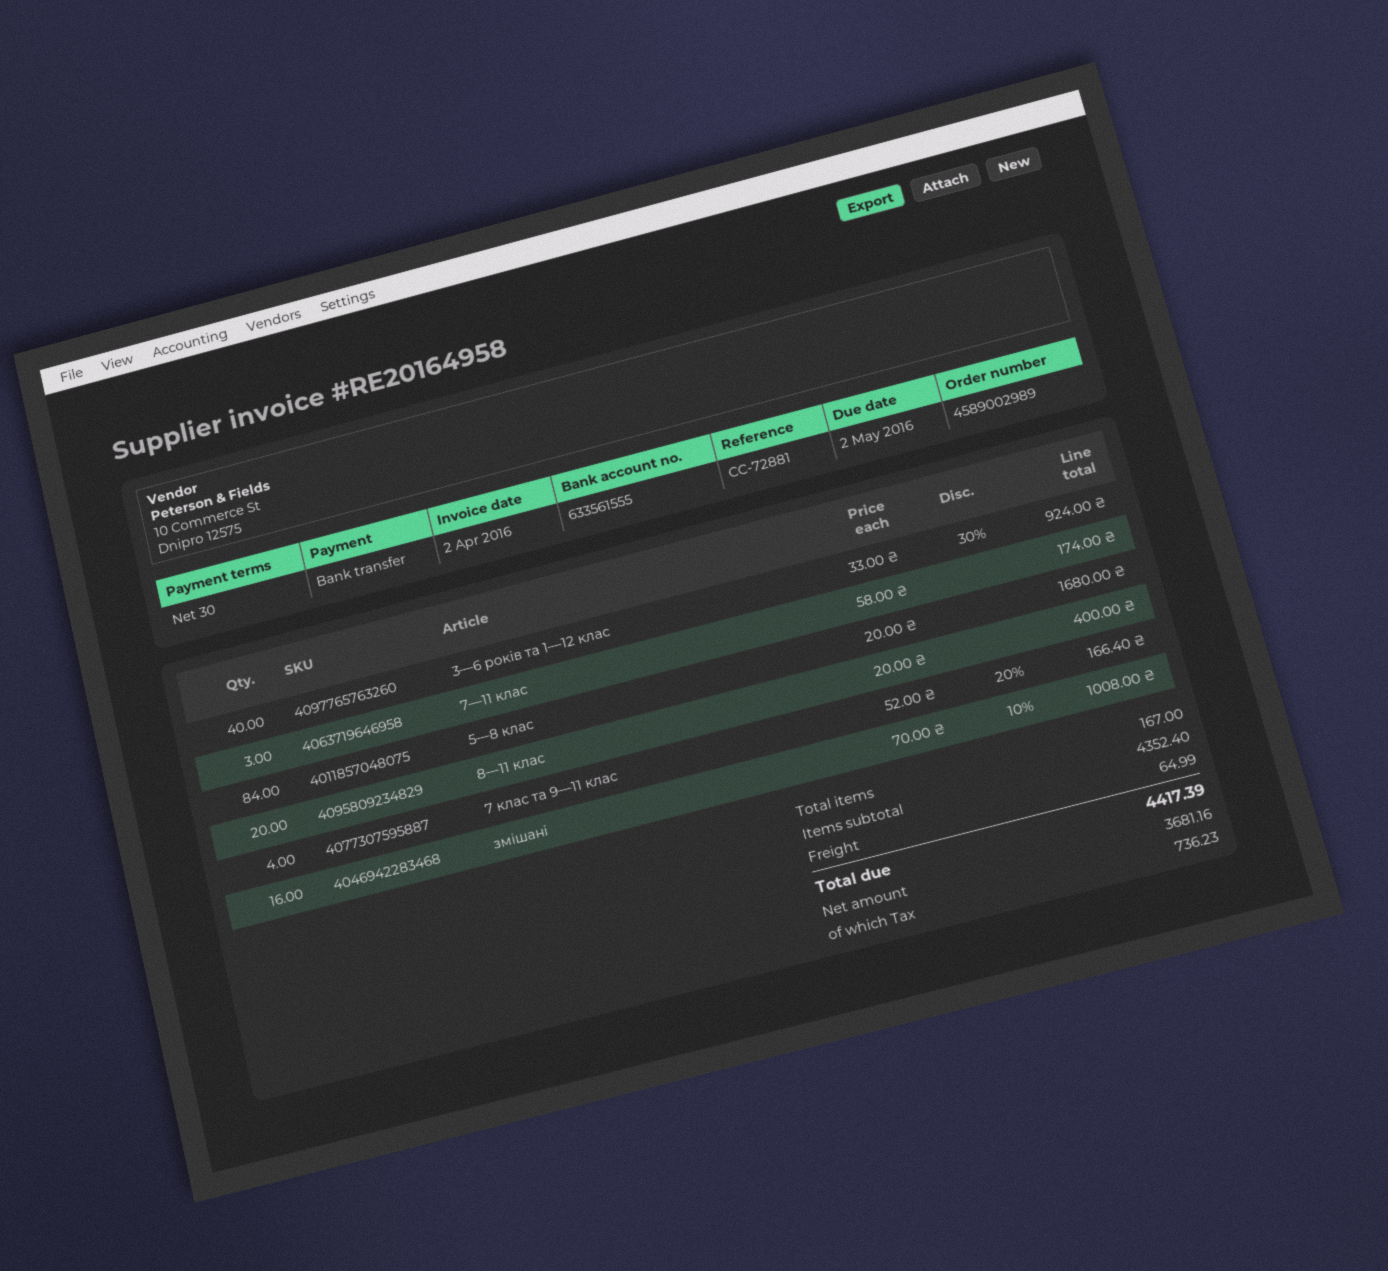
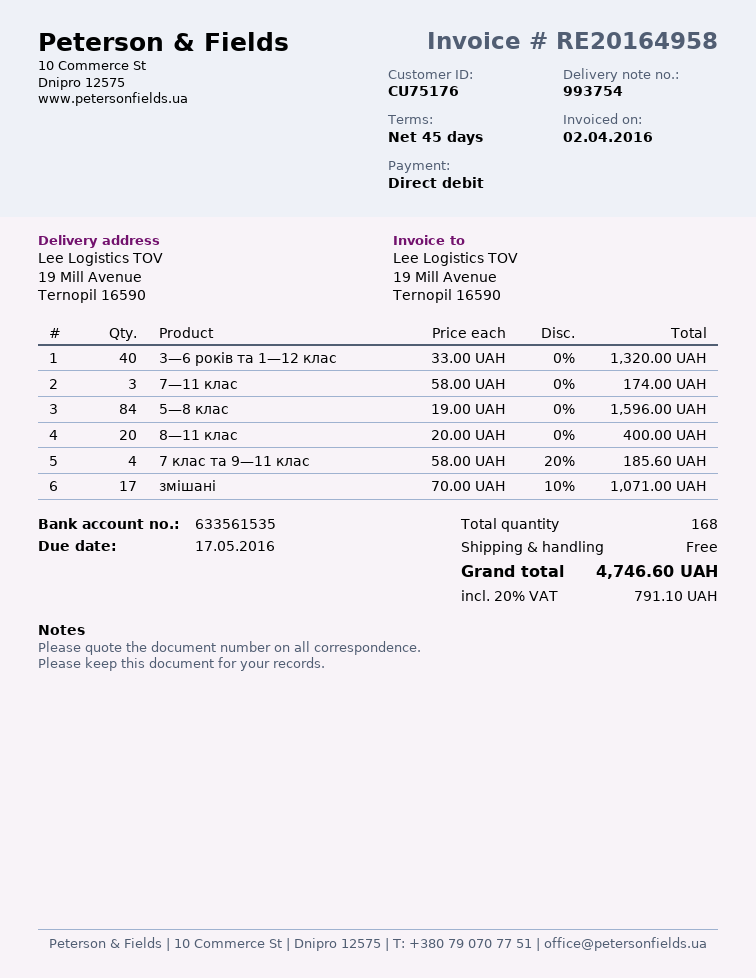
payment terms: 30 days -> 45 days
due date: 2016-05-02 -> 2016-05-17
payment method: bank transfer -> direct debit
bank account: 633561555 -> 633561535
3—6 років та 1—12 клас: 40 x 33.00 - 30% = 924.00 -> 40 x 33.00 = 1320.00
5—8 клас: 84 x 20.00 = 1680.00 -> 84 x 19.00 = 1596.00
7 клас та 9—11 клас: 4 x 52.00 - 20% = 166.40 -> 4 x 58.00 - 20% = 185.60
змішані: 16 x 70.00 - 10% = 1008.00 -> 17 x 70.00 - 10% = 1071.00
total quantity: 167 -> 168
shipping: 64.99 -> 0.00
tax: 736.23 -> 791.10
total: 4417.39 -> 4746.60

